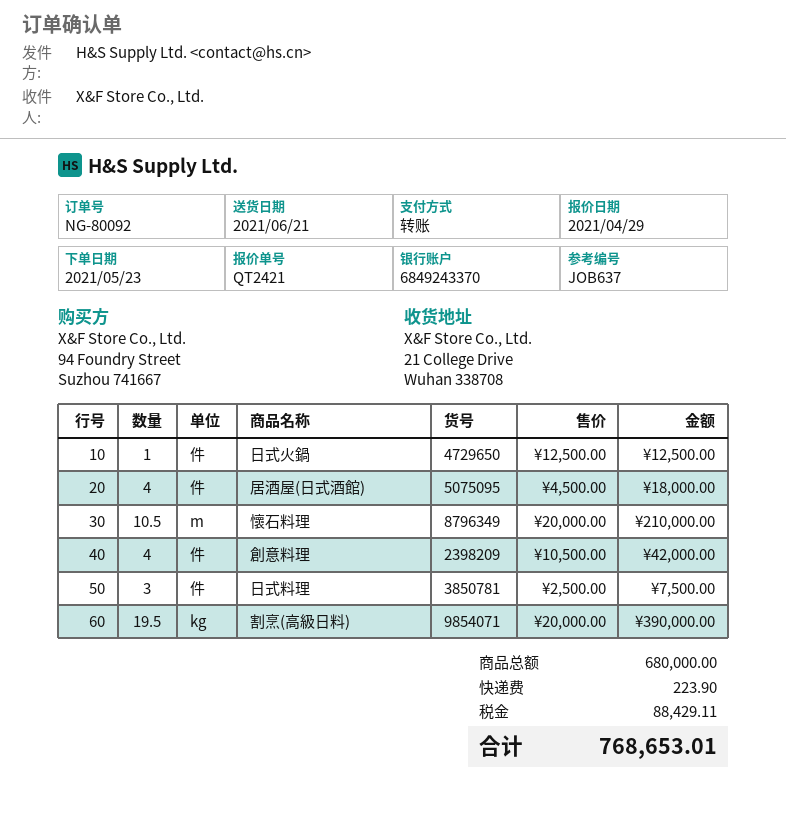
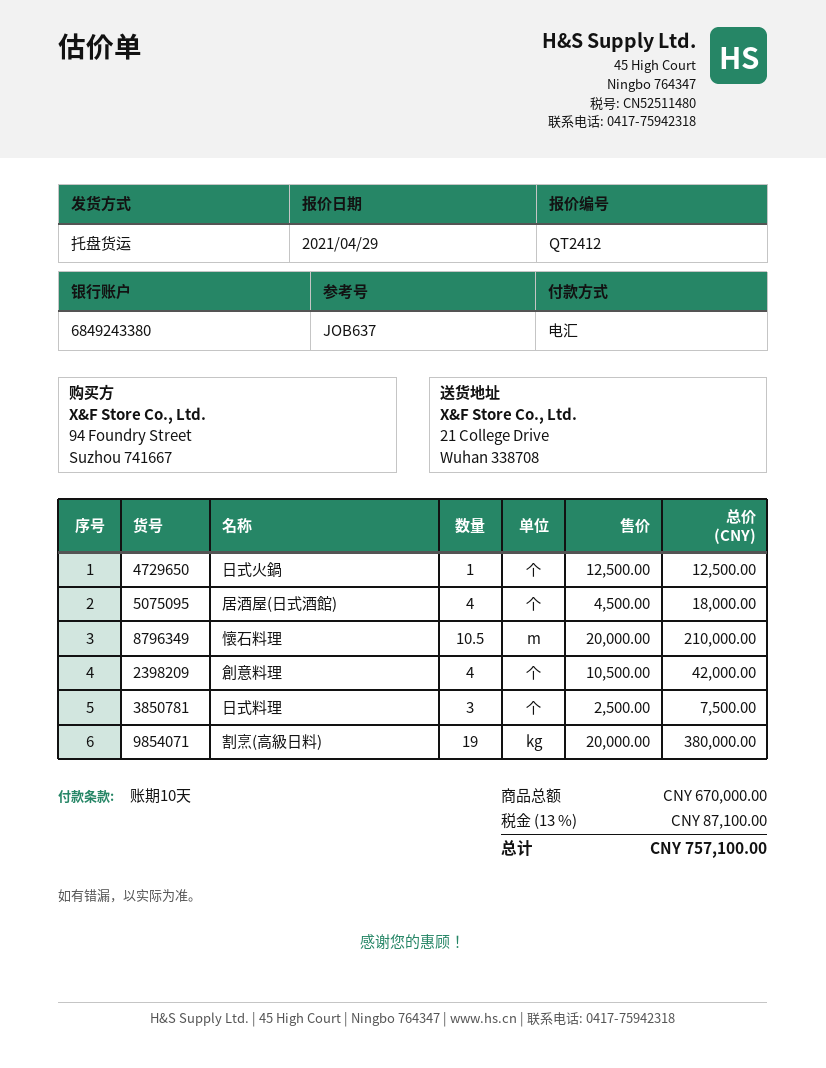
quote number: QT2421 -> QT2412
bank account: 6849243370 -> 6849243380
割烹(高級日料): 19.5 x 20000.00 = 390000.00 -> 19 x 20000.00 = 380000.00
subtotal: 680000.00 -> 670000.00
shipping: 223.90 -> none
tax: 88429.11 -> 87100.00
total: 768653.01 -> 757100.00

